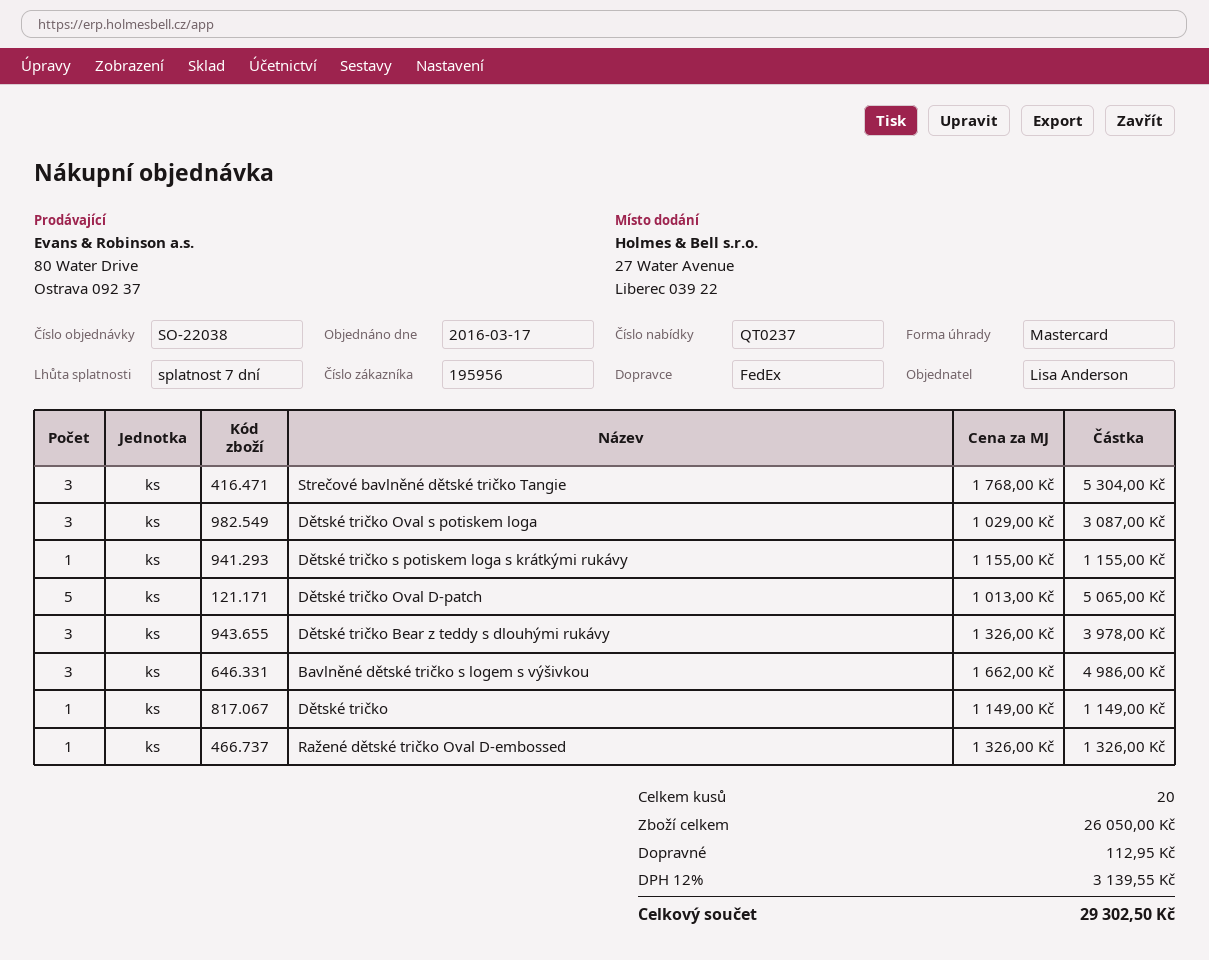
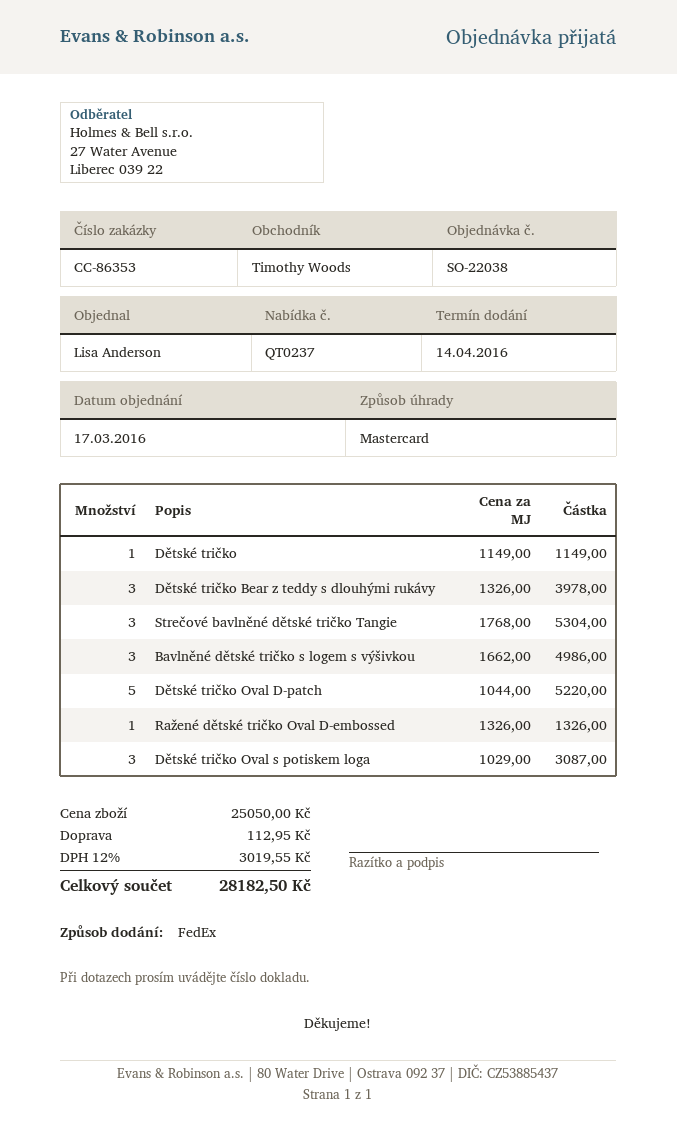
Dětské tričko s potiskem loga s krátkými rukávy: 1 x 1155.00 = 1155.00 -> none
Dětské tričko Oval D-patch: 5 x 1013.00 = 5065.00 -> 5 x 1044.00 = 5220.00
subtotal: 26050.00 -> 25050.00
tax: 12% = 3139.55 -> 12% = 3019.55
total: 29302.50 -> 28182.50

